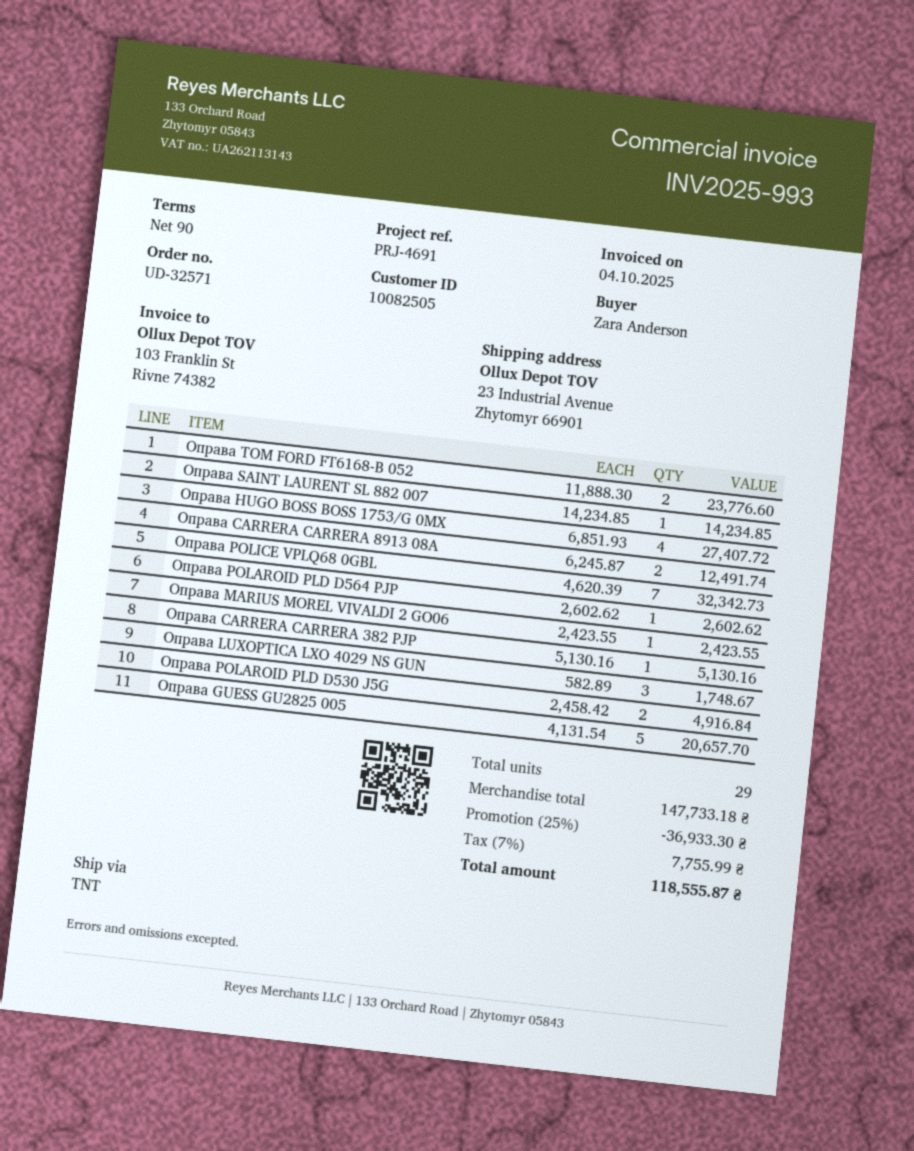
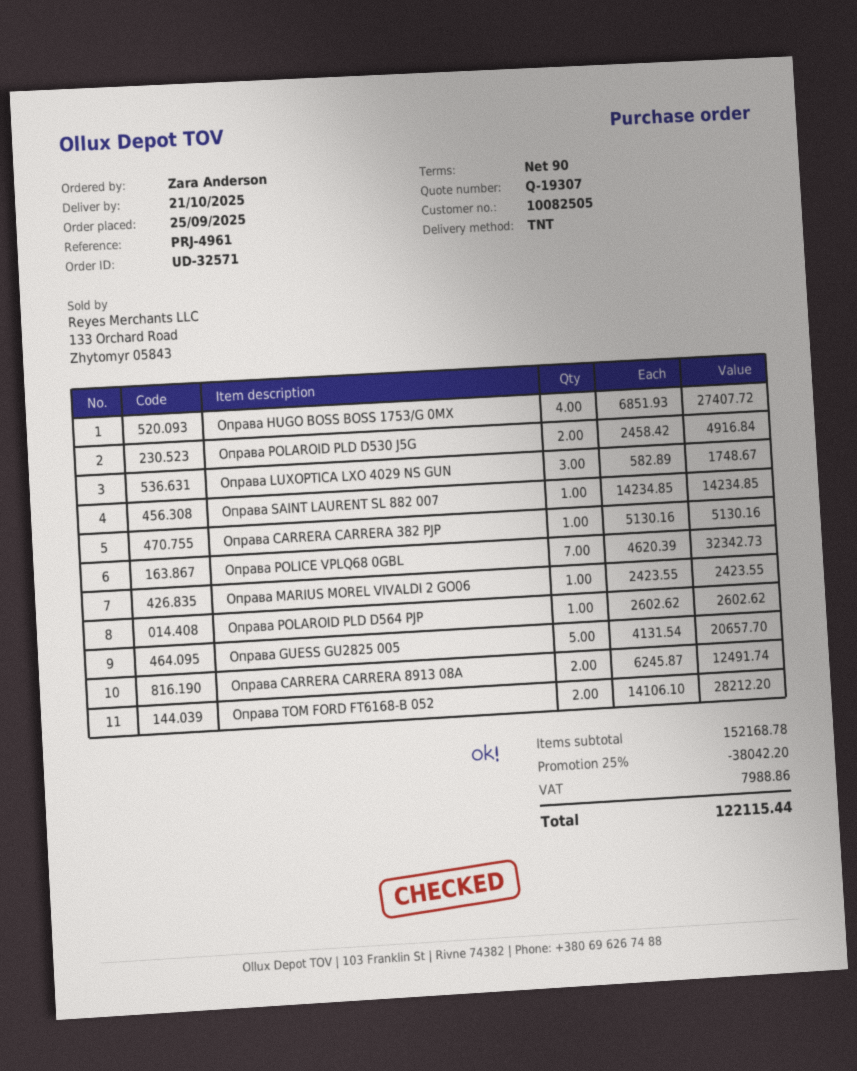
reference: PRJ-4691 -> PRJ-4961
Оправа TOM FORD FT6168-B 052: 2 x 11888.30 = 23776.60 -> 2 x 14106.10 = 28212.20
subtotal: 147733.18 -> 152168.78
discount: 25% = 36933.30 -> 25% = 38042.20
tax: 7755.99 -> 7988.86
total: 118555.87 -> 122115.44

